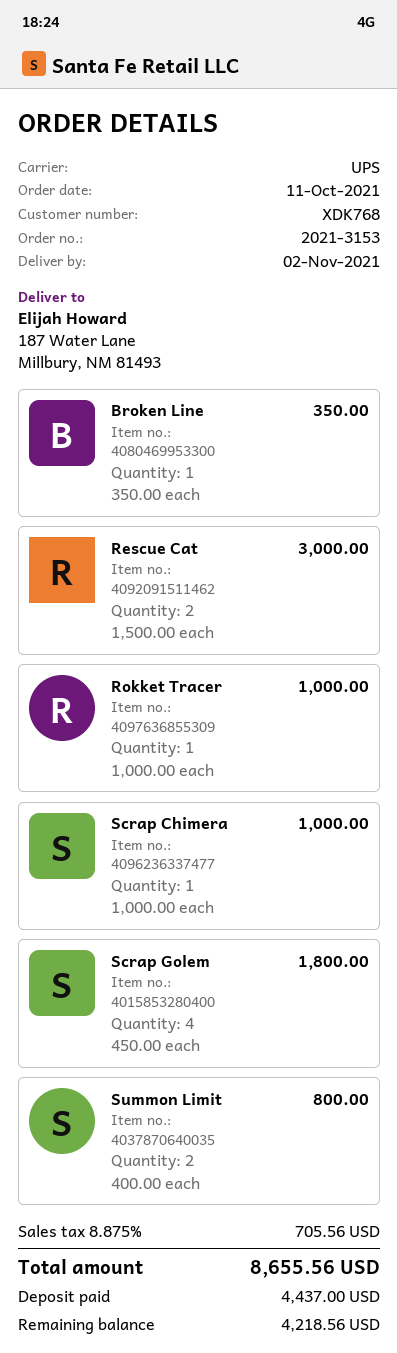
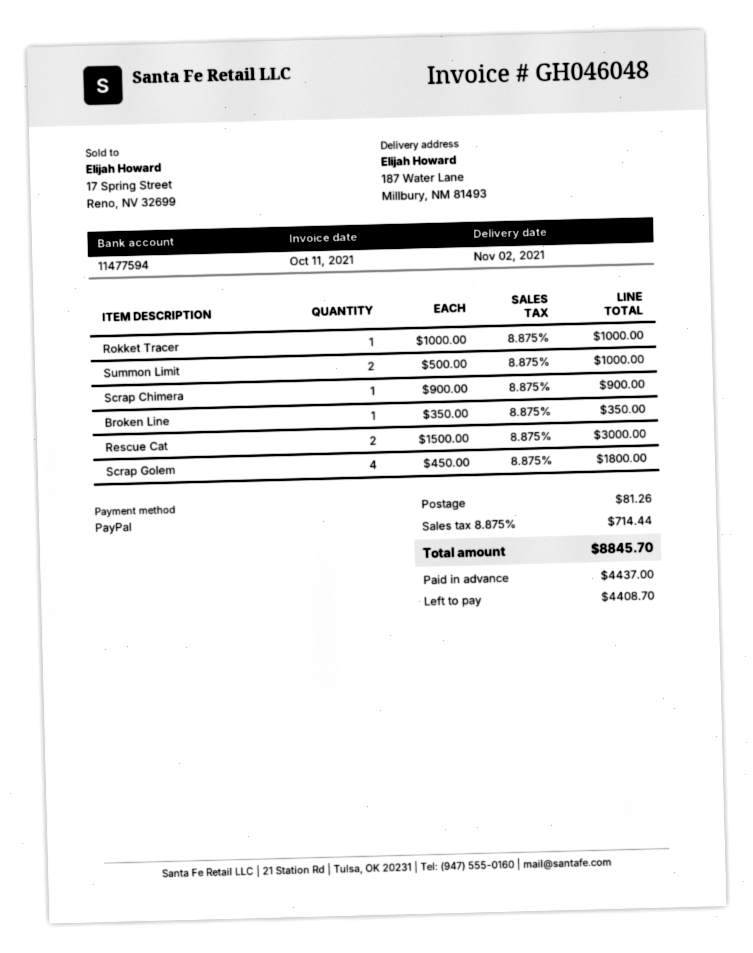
Scrap Chimera: 1 x 1000.00 = 1000.00 -> 1 x 900.00 = 900.00
Summon Limit: 2 x 400.00 = 800.00 -> 2 x 500.00 = 1000.00
shipping: none -> 81.26
tax: 8.875% = 705.56 -> 8.875% = 714.44
total: 8655.56 -> 8845.70
balance: 4218.56 -> 4408.70

